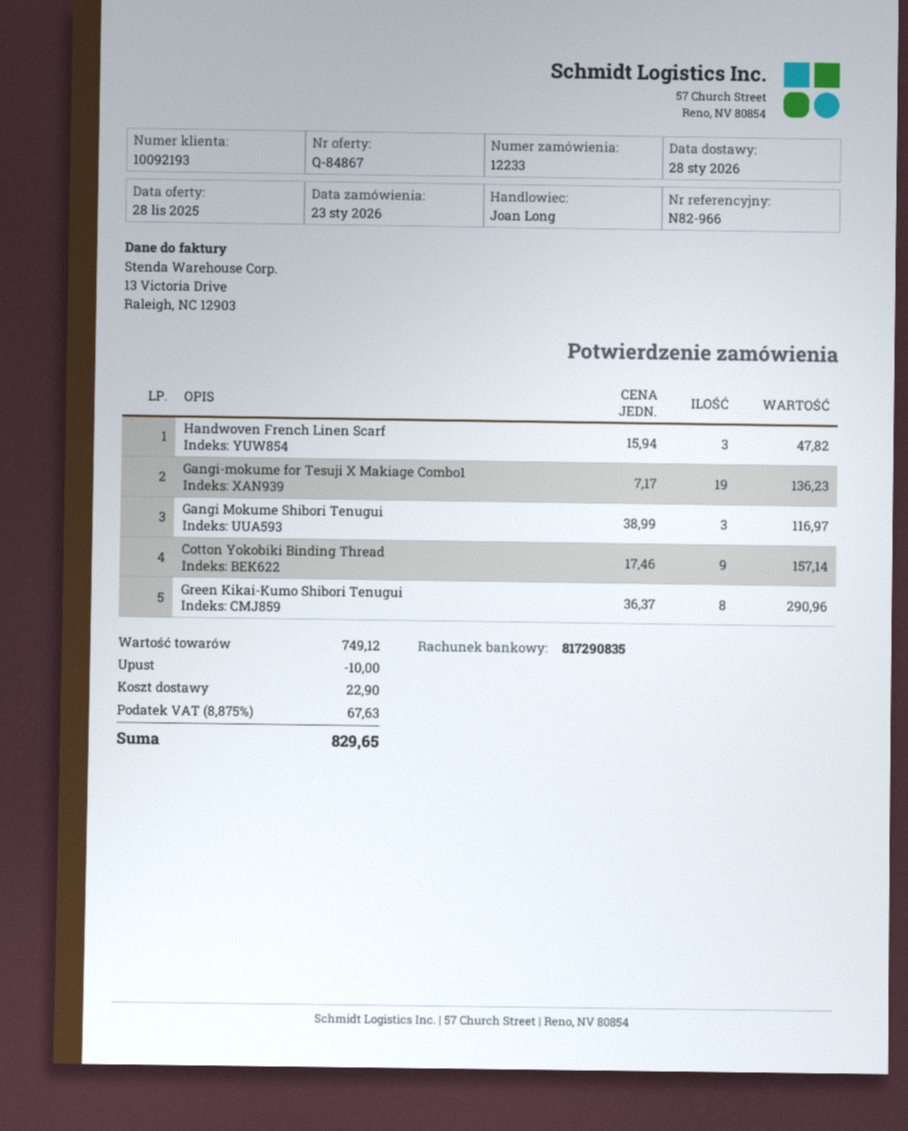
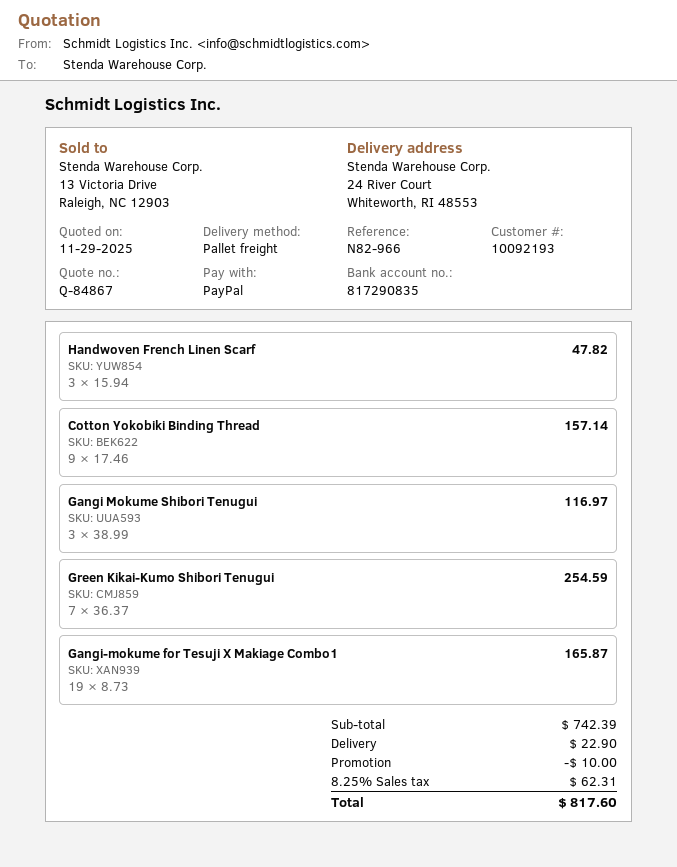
quote date: 2025-11-28 -> 2025-11-29
Gangi-mokume for Tesuji X Makiage Combo1: 19 x 7.17 = 136.23 -> 19 x 8.73 = 165.87
Green Kikai-Kumo Shibori Tenugui: 8 x 36.37 = 290.96 -> 7 x 36.37 = 254.59
subtotal: 749.12 -> 742.39
tax: 8.875% = 67.63 -> 8.25% = 62.31
total: 829.65 -> 817.60

